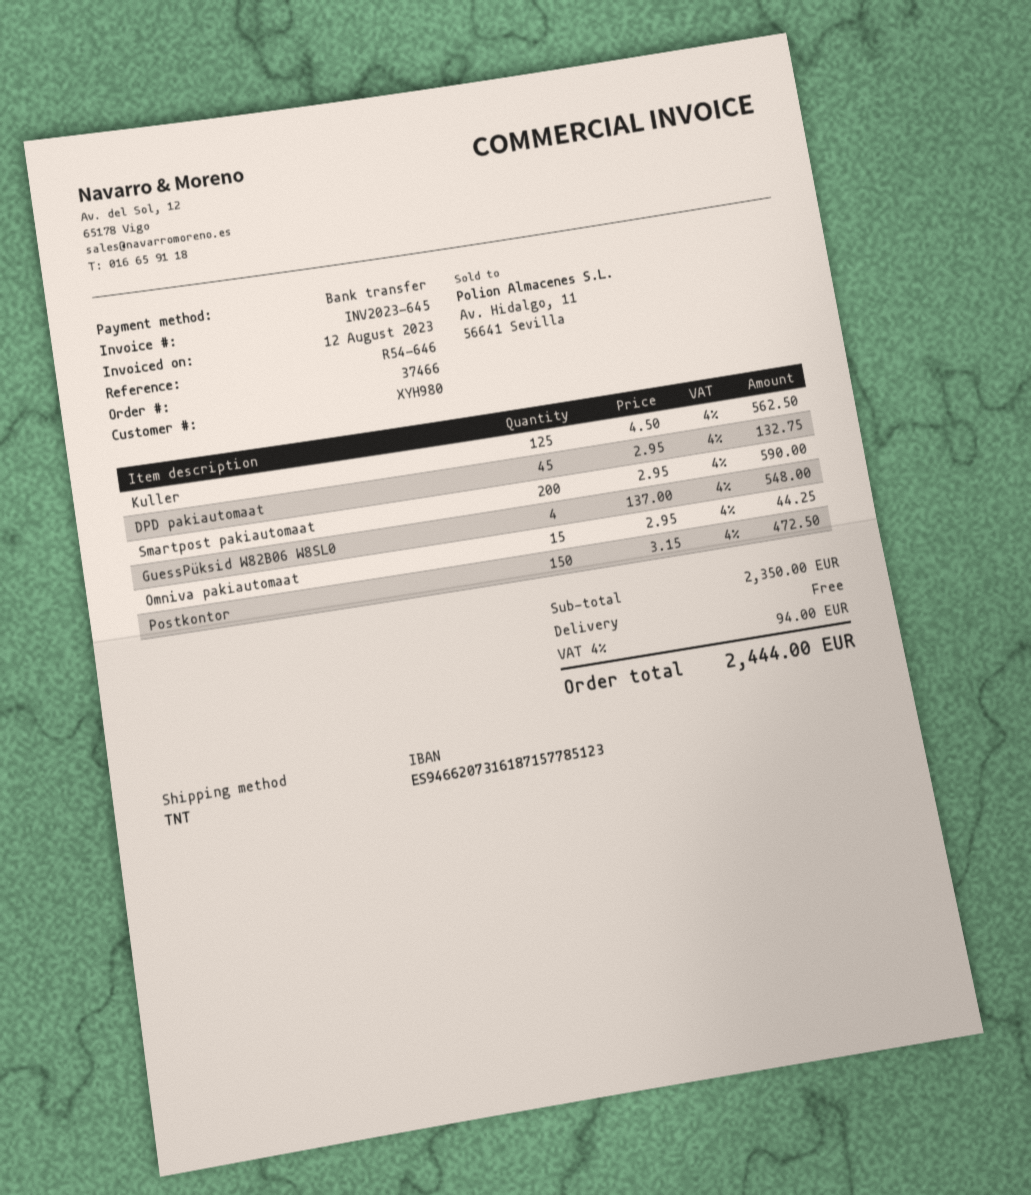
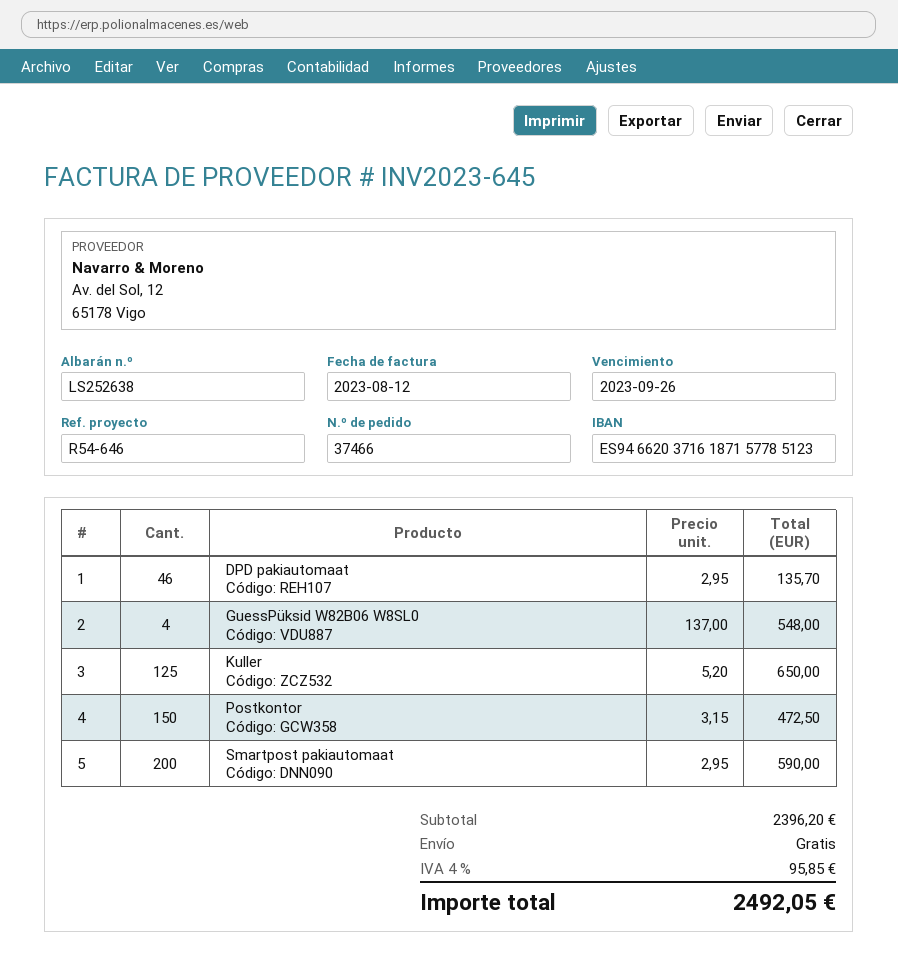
bank account: ES9466207316187157785123 -> ES9466203716187157785123
Kuller: 125 x 4.50 = 562.50 -> 125 x 5.20 = 650.00
DPD pakiautomaat: 45 x 2.95 = 132.75 -> 46 x 2.95 = 135.70
Omniva pakiautomaat: 15 x 2.95 = 44.25 -> none
subtotal: 2350.00 -> 2396.20
tax: 4% = 94.00 -> 4% = 95.85
total: 2444.00 -> 2492.05

